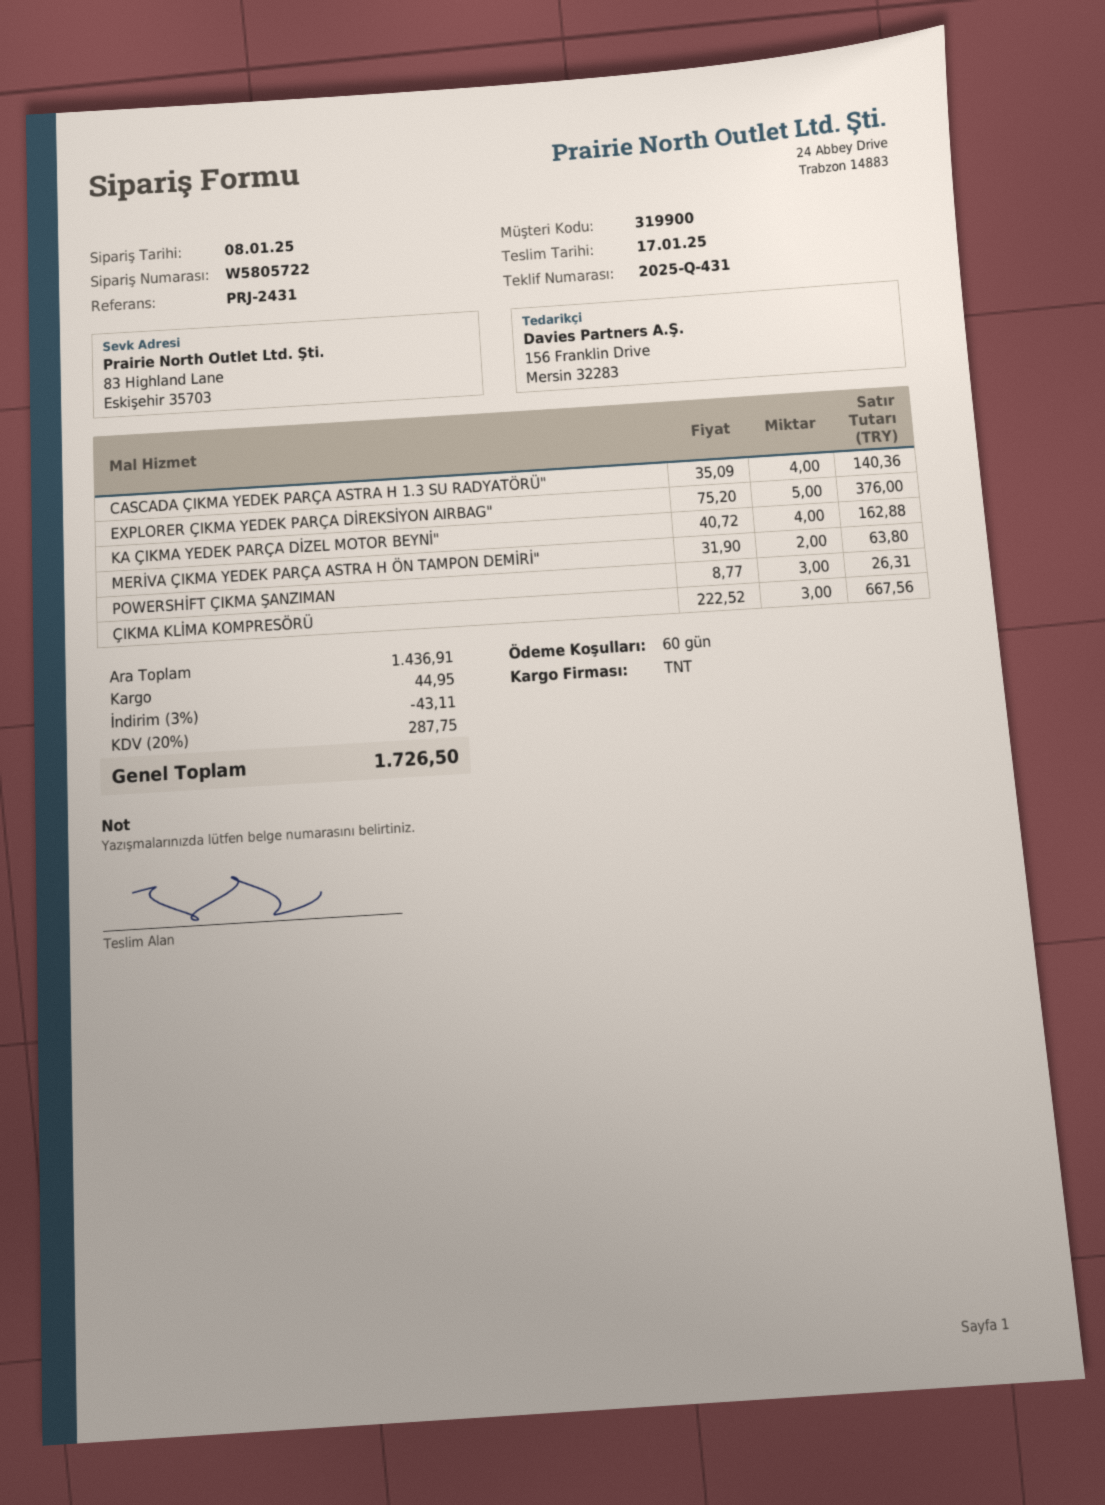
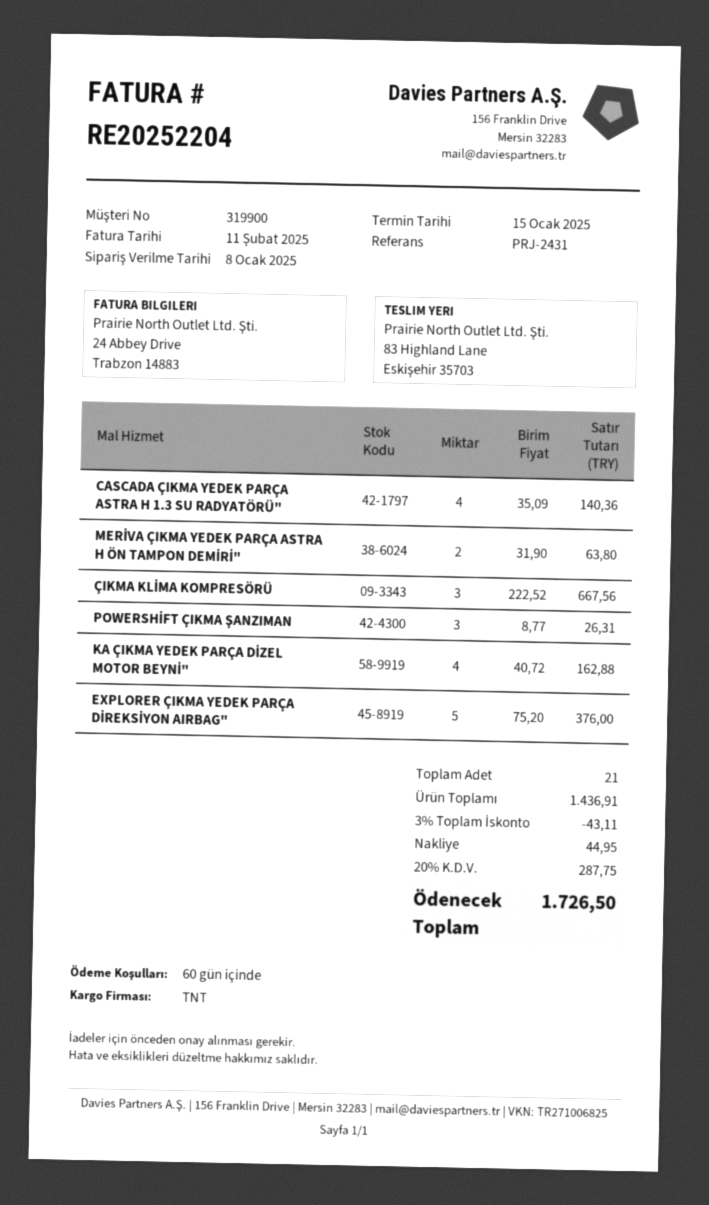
delivery date: 2025-01-17 -> 2025-01-15

